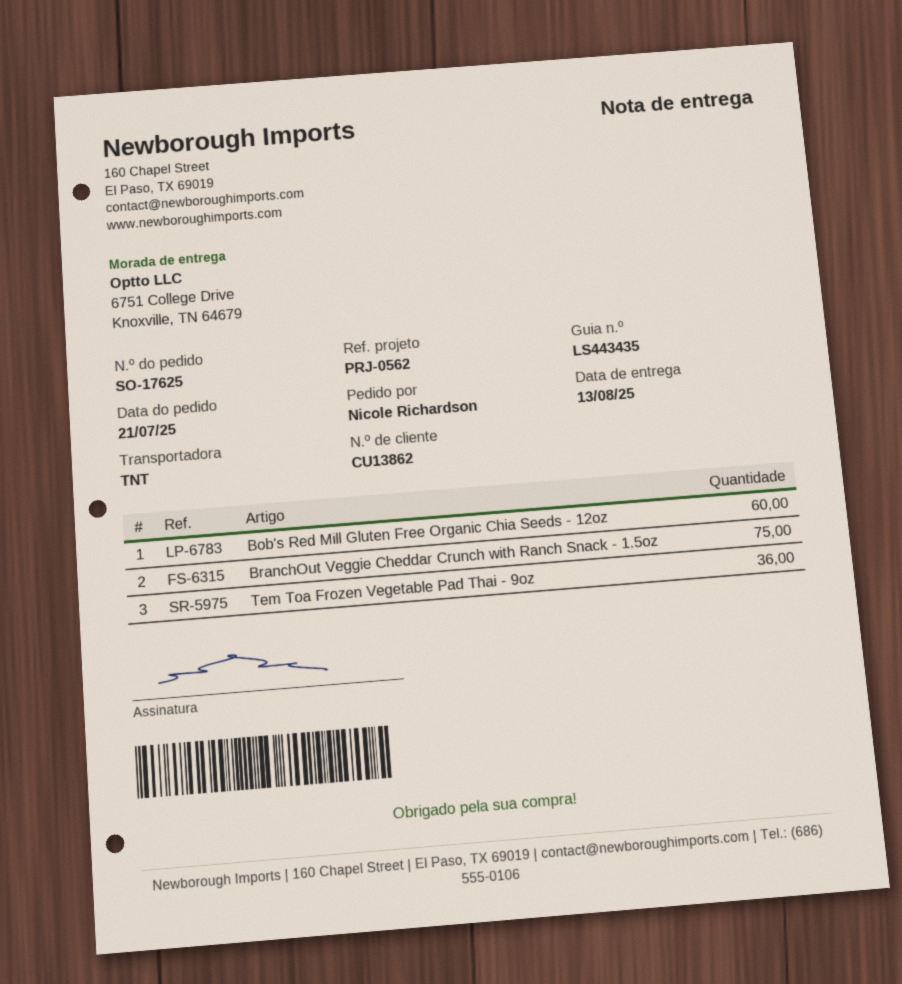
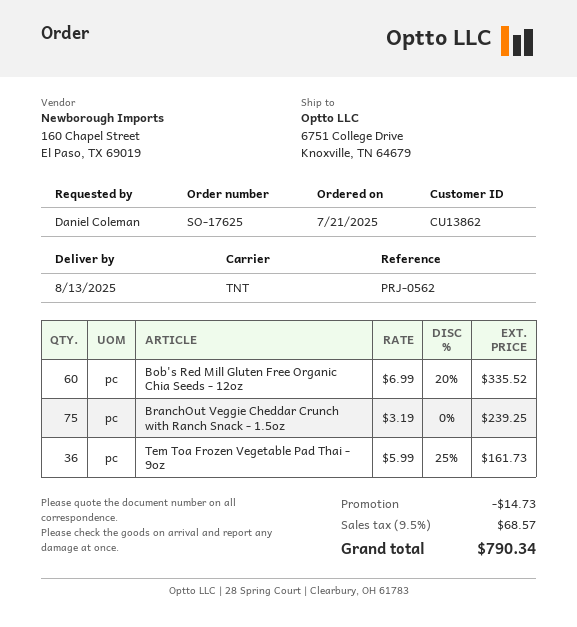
ordered by: Nicole Richardson -> Daniel Coleman

